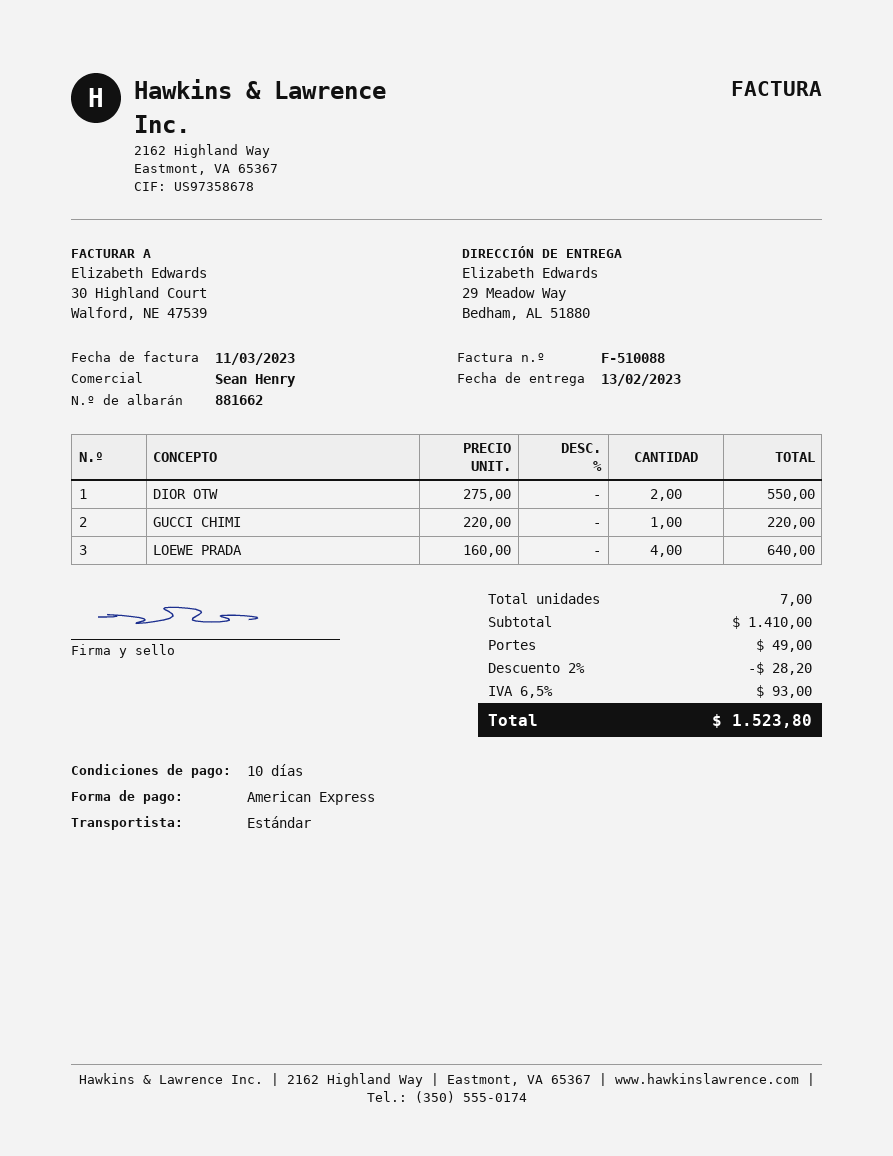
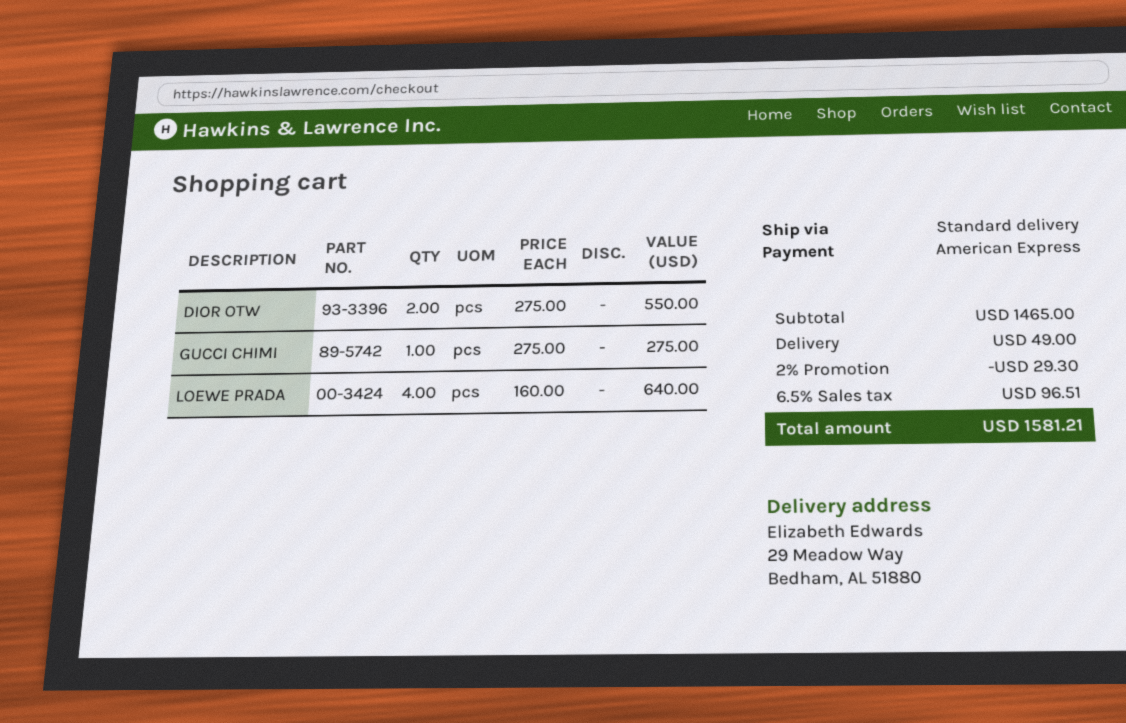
GUCCI CHIMI: 1 x 220.00 = 220.00 -> 1 x 275.00 = 275.00
subtotal: 1410.00 -> 1465.00
discount: 2% = 28.20 -> 2% = 29.30
tax: 6.5% = 93.00 -> 6.5% = 96.51
total: 1523.80 -> 1581.21

